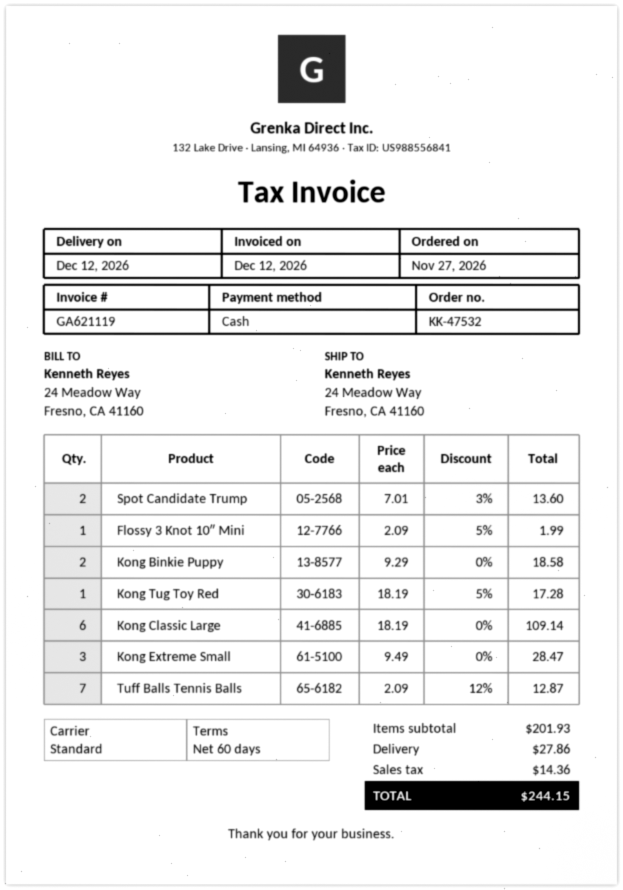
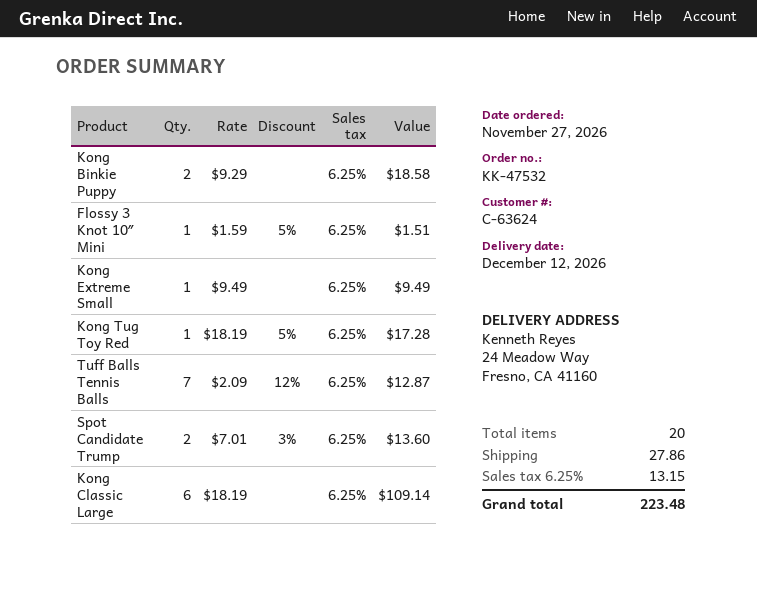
Flossy 3 Knot 10″ Mini: 1 x 2.09 - 5% = 1.99 -> 1 x 1.59 - 5% = 1.51
Kong Extreme Small: 3 x 9.49 = 28.47 -> 1 x 9.49 = 9.49
tax: 14.36 -> 13.15
total: 244.15 -> 223.48

